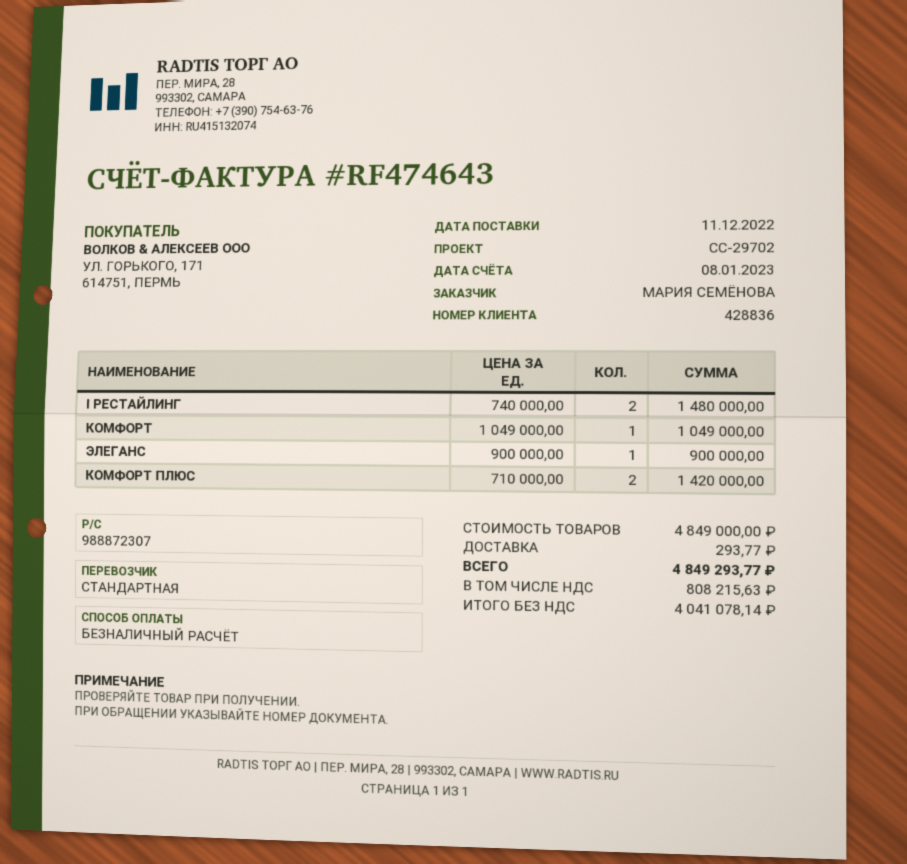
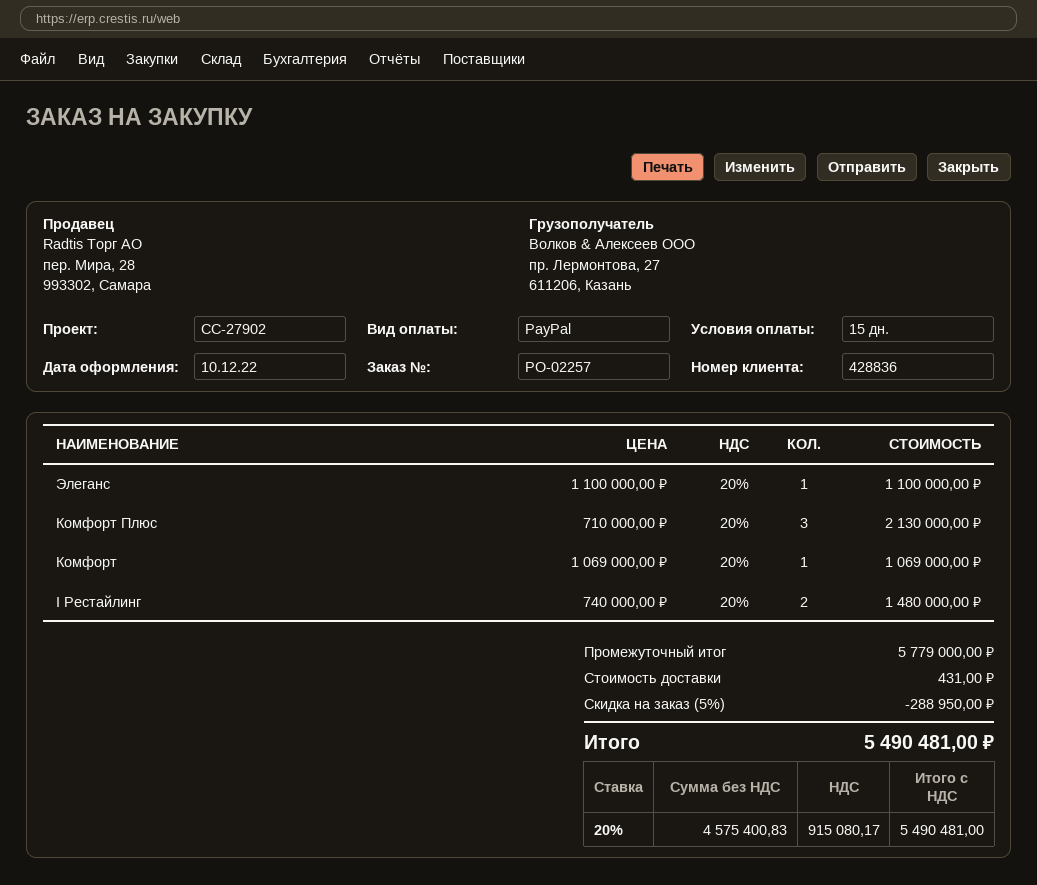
reference: CC-29702 -> CC-27902
payment method: bank transfer -> PayPal
КОМФОРТ: 1 x 1049000.00 = 1049000.00 -> 1 x 1069000.00 = 1069000.00
ЭЛЕГАНС: 1 x 900000.00 = 900000.00 -> 1 x 1100000.00 = 1100000.00
КОМФОРТ ПЛЮС: 2 x 710000.00 = 1420000.00 -> 3 x 710000.00 = 2130000.00
subtotal: 4849000.00 -> 5779000.00
discount: none -> 5% = 288950.00
shipping: 293.77 -> 431.00
net: 4041078.14 -> 4575400.83
tax: 808215.63 -> 915080.17
total: 4849293.77 -> 5490481.00

